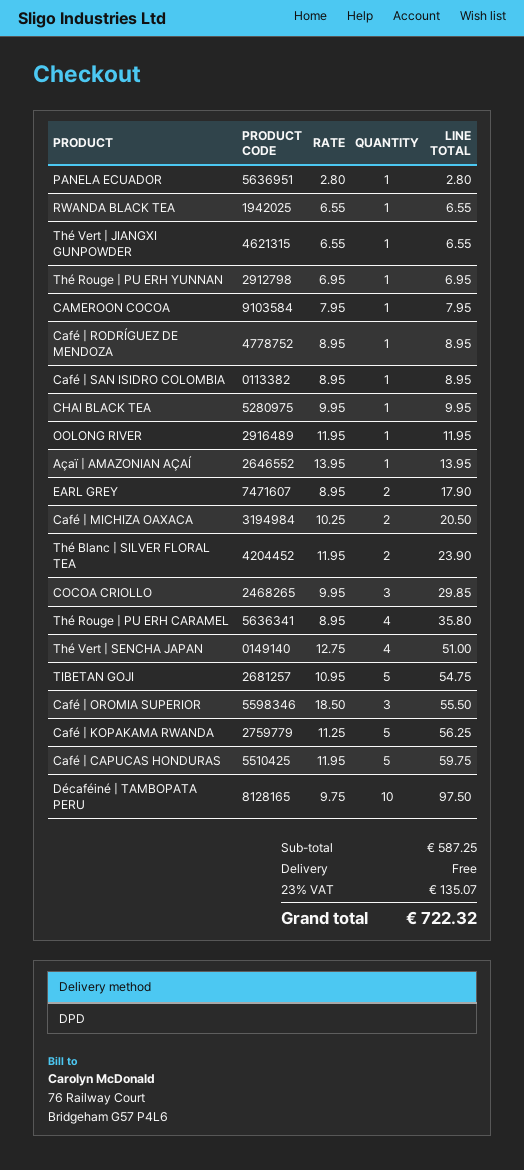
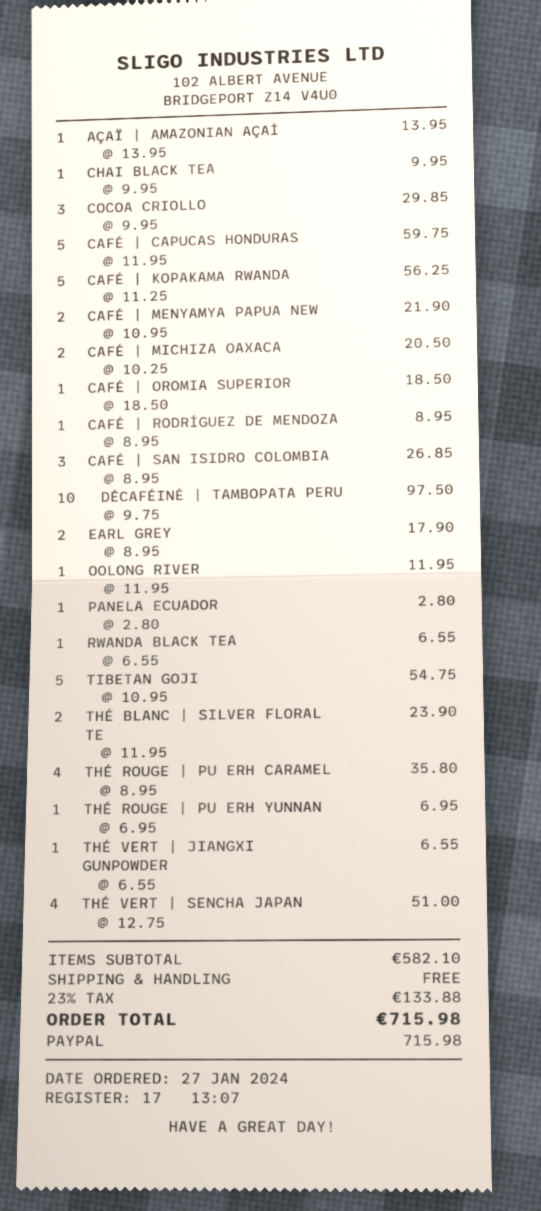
CAMEROON COCOA: 1 x 7.95 = 7.95 -> none
Café | SAN ISIDRO COLOMBIA: 1 x 8.95 = 8.95 -> 3 x 8.95 = 26.85
Café | OROMIA SUPERIOR: 3 x 18.50 = 55.50 -> 1 x 18.50 = 18.50
CAFÉ | MENYAMYA PAPUA NEW: none -> 2 x 10.95 = 21.90
subtotal: 587.25 -> 582.10
tax: 23% = 135.07 -> 23% = 133.88
total: 722.32 -> 715.98

